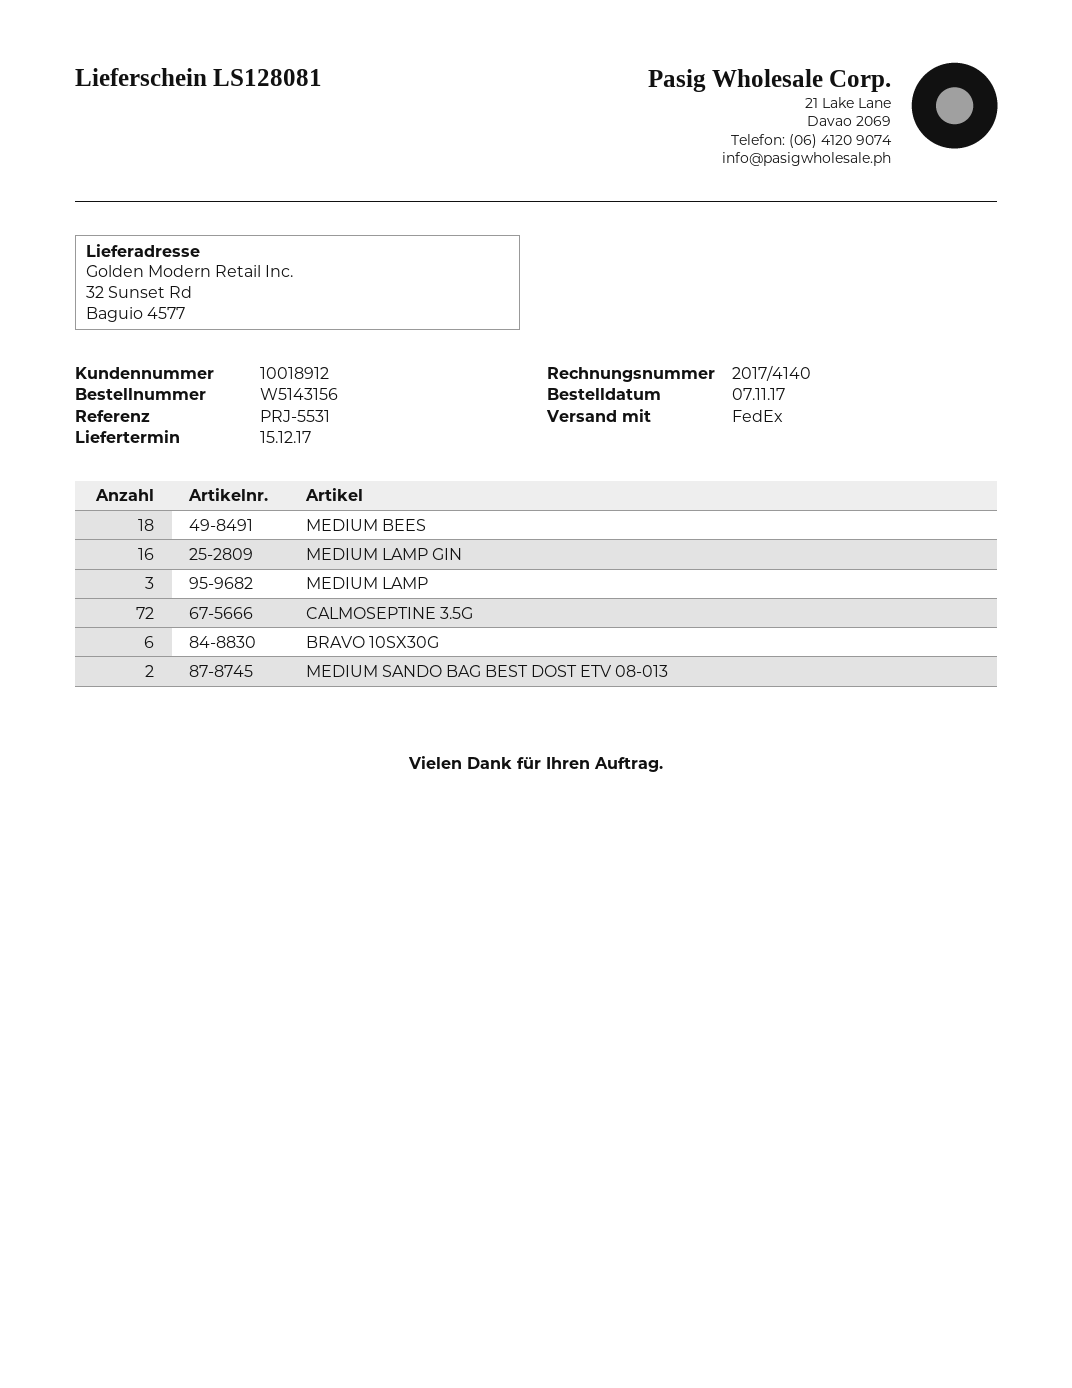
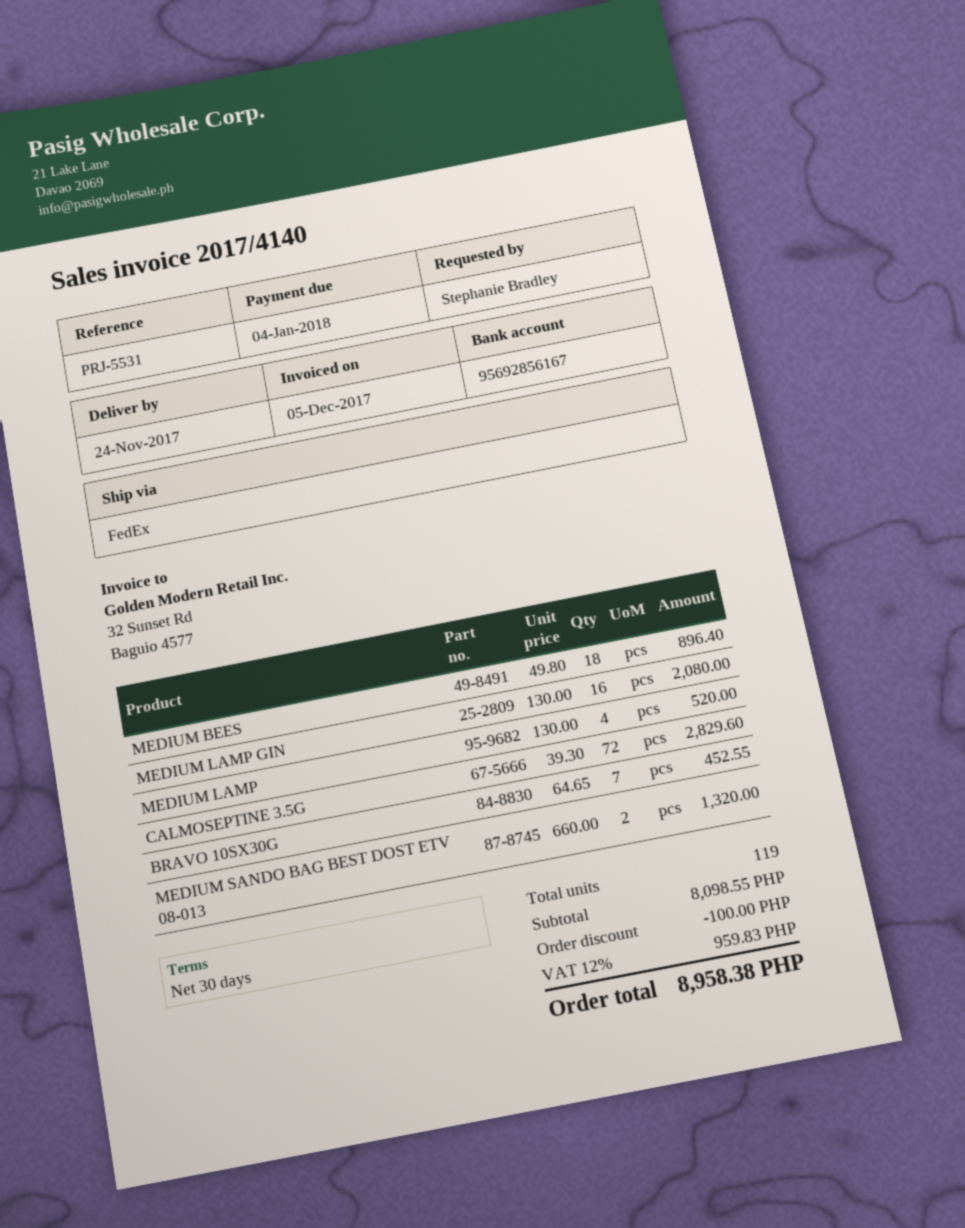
delivery date: 2017-12-15 -> 2017-11-24
MEDIUM LAMP: 3 -> 4
BRAVO 10SX30G: 6 -> 7

